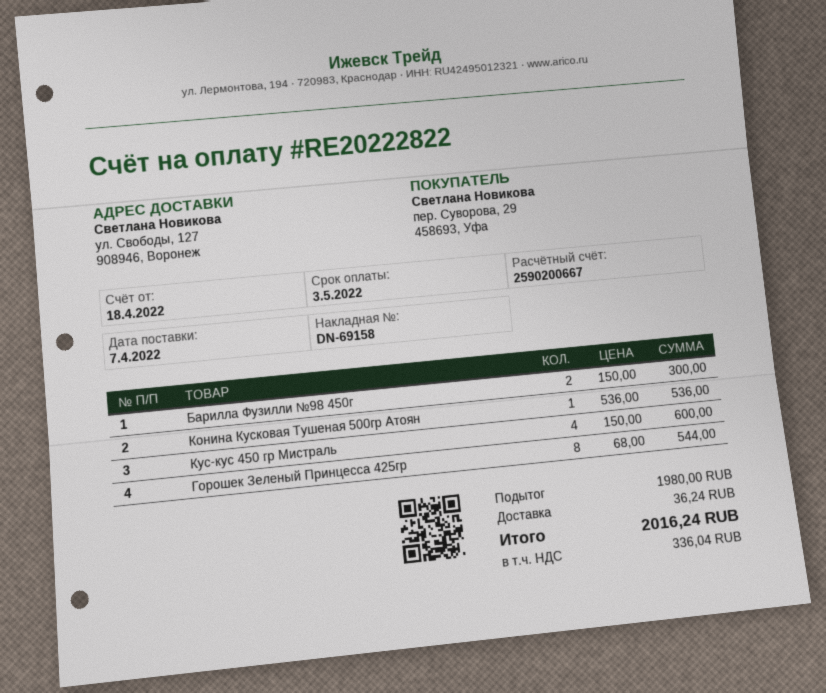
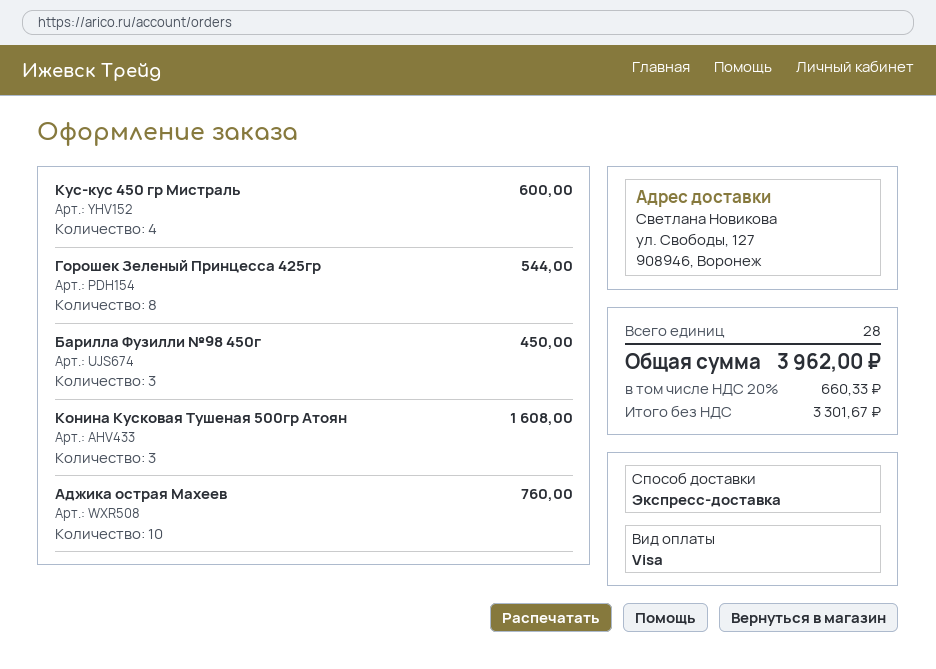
Барилла Фузилли №98 450г: 2 for 300.00 -> 3 for 450.00
Конина Кусковая Тушеная 500гр Атоян: 1 for 536.00 -> 3 for 1608.00
Аджика острая Махеев: none -> 10 for 760.00
shipping: 36.24 -> none
tax: 336.04 -> 660.33
total: 2016.24 -> 3962.00

